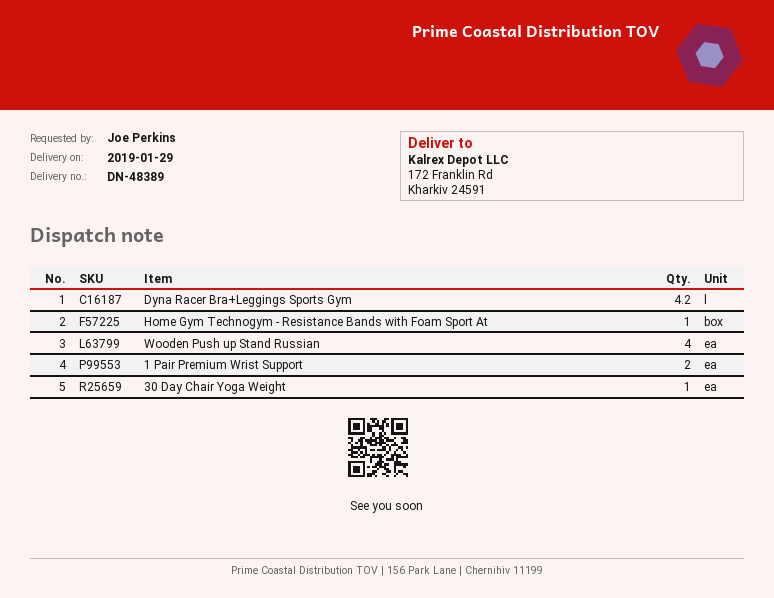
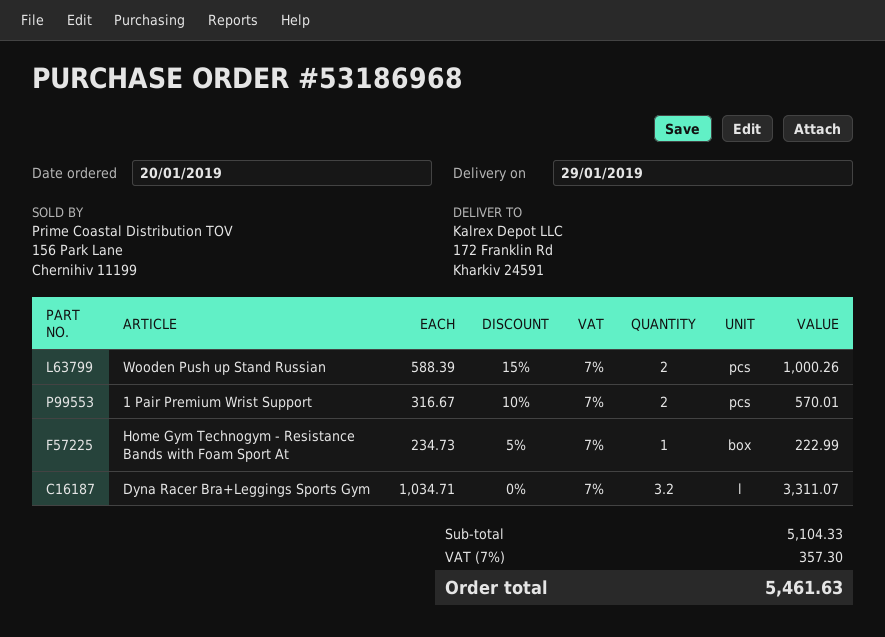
Dyna Racer Bra+Leggings Sports Gym: 4.2 -> 3.2
Wooden Push up Stand Russian: 4 -> 2
30 Day Chair Yoga Weight: 1 -> none

